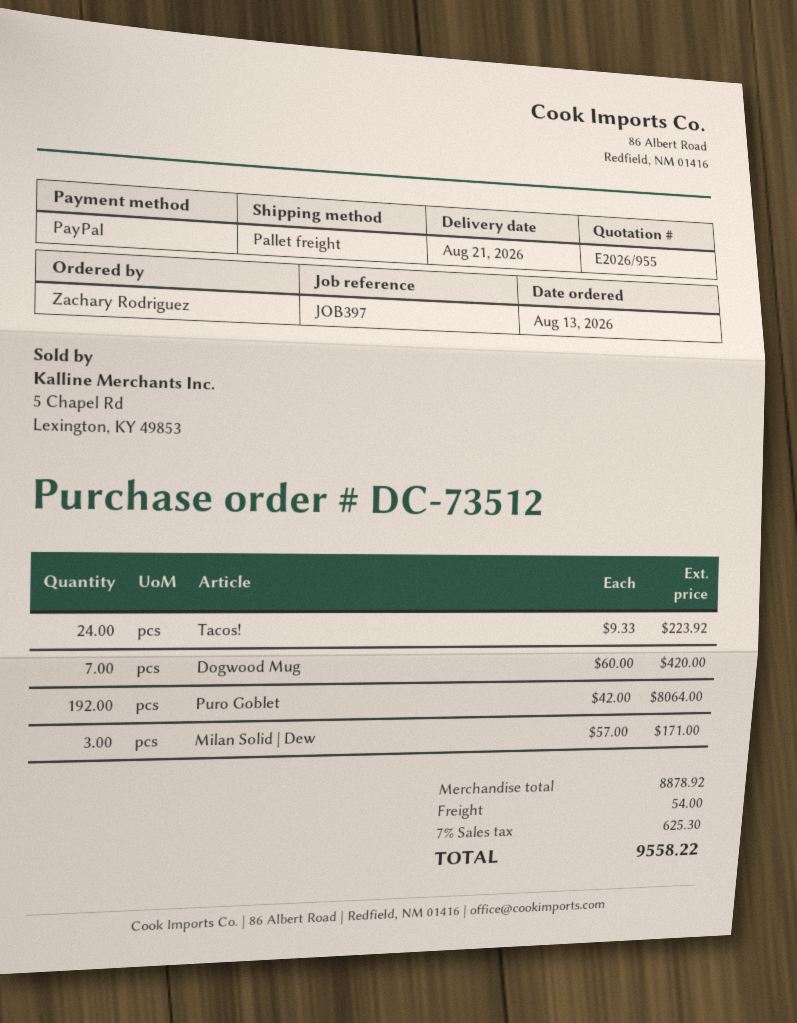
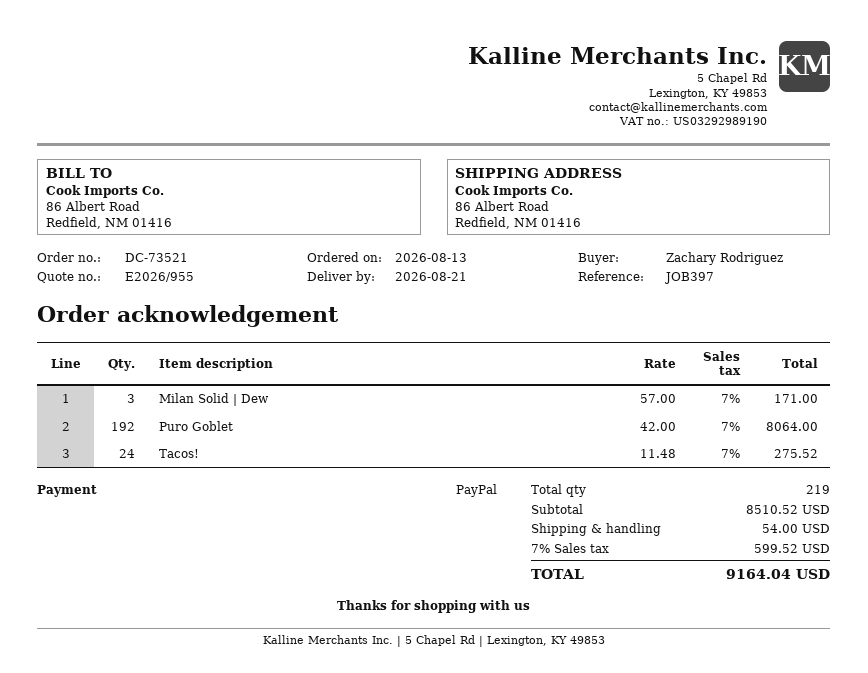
order number: DC-73512 -> DC-73521
Tacos!: 24 x 9.33 = 223.92 -> 24 x 11.48 = 275.52
Dogwood Mug: 7 x 60.00 = 420.00 -> none
subtotal: 8878.92 -> 8510.52
tax: 7% = 625.30 -> 7% = 599.52
total: 9558.22 -> 9164.04

